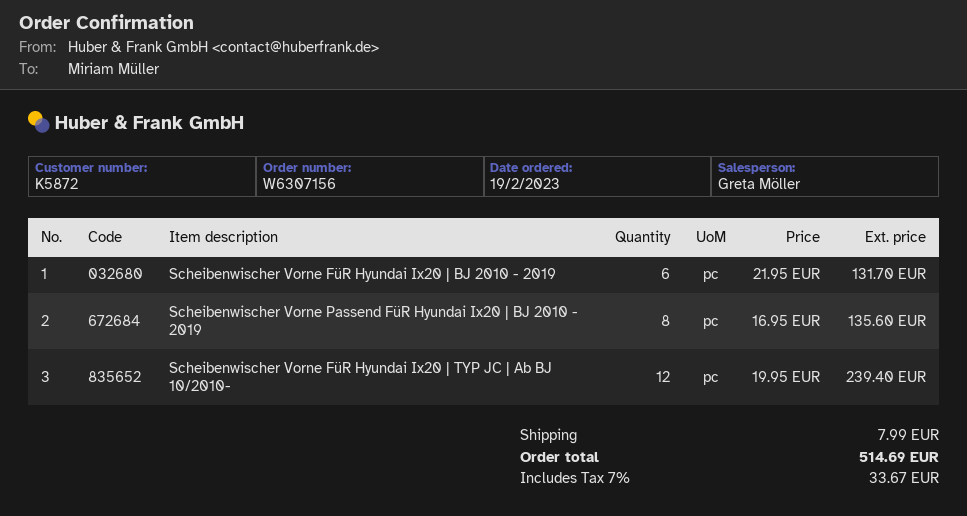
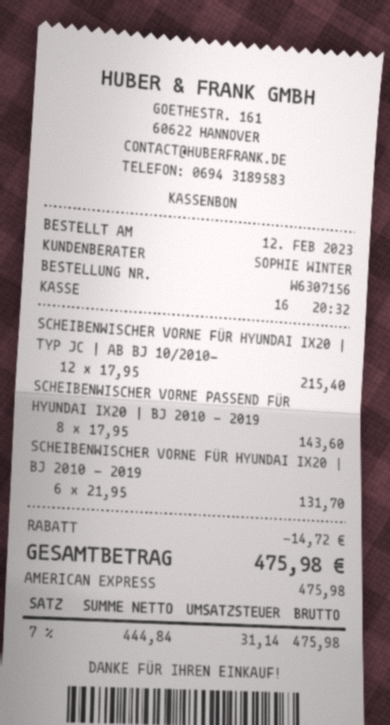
order date: 2023-02-19 -> 2023-02-12
sales rep: Greta Möller -> SOPHIE WINTER
Scheibenwischer Vorne Passend FüR Hyundai Ix20 | BJ 2010 - 2019: 8 x 16.95 = 135.60 -> 8 x 17.95 = 143.60
Scheibenwischer Vorne FüR Hyundai Ix20 | TYP JC | Ab BJ 10/2010-: 12 x 19.95 = 239.40 -> 12 x 17.95 = 215.40
discount: none -> 14.72
shipping: 7.99 -> none
tax: 7% = 33.67 -> 7% = 31.14
total: 514.69 -> 475.98

